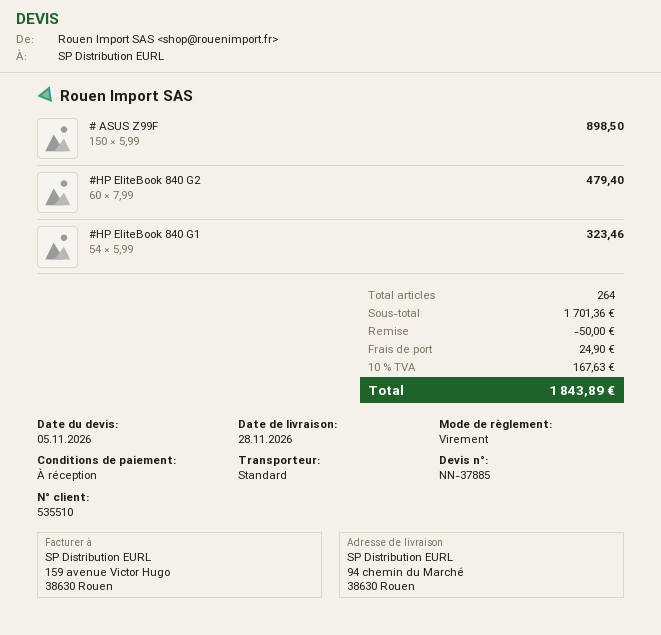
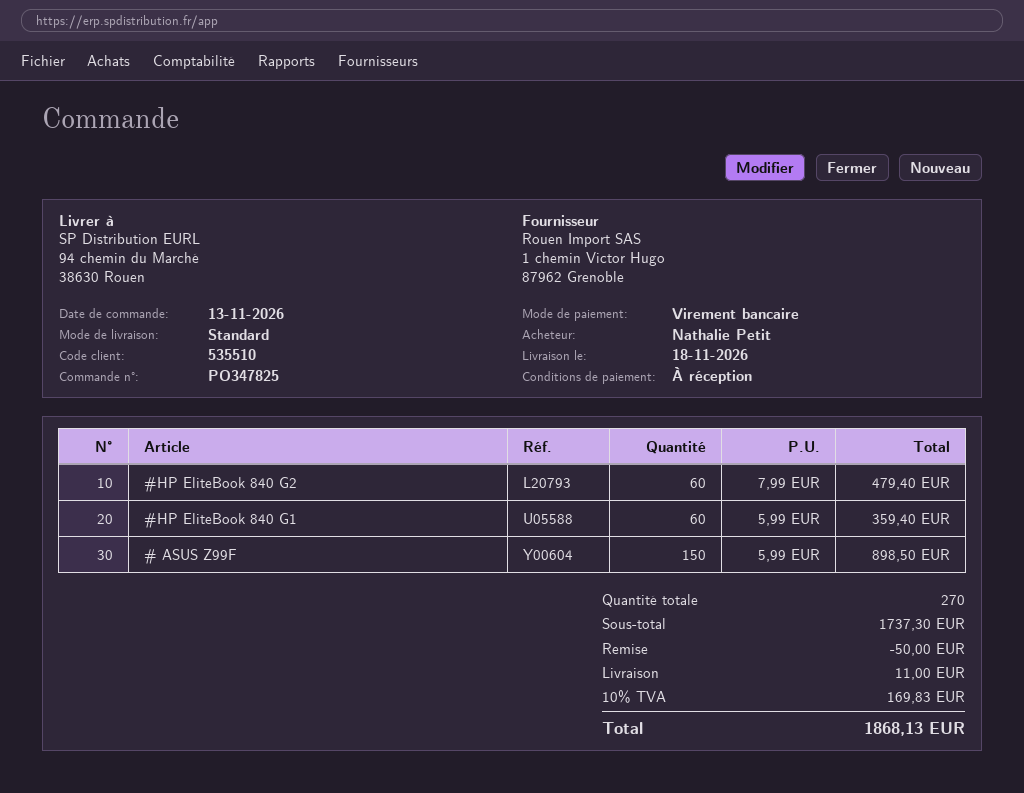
delivery date: 2026-11-28 -> 2026-11-18
#HP EliteBook 840 G1: 54 x 5.99 = 323.46 -> 60 x 5.99 = 359.40
total quantity: 264 -> 270
subtotal: 1701.36 -> 1737.30
shipping: 24.90 -> 11.00
tax: 10% = 167.63 -> 10% = 169.83
total: 1843.89 -> 1868.13

